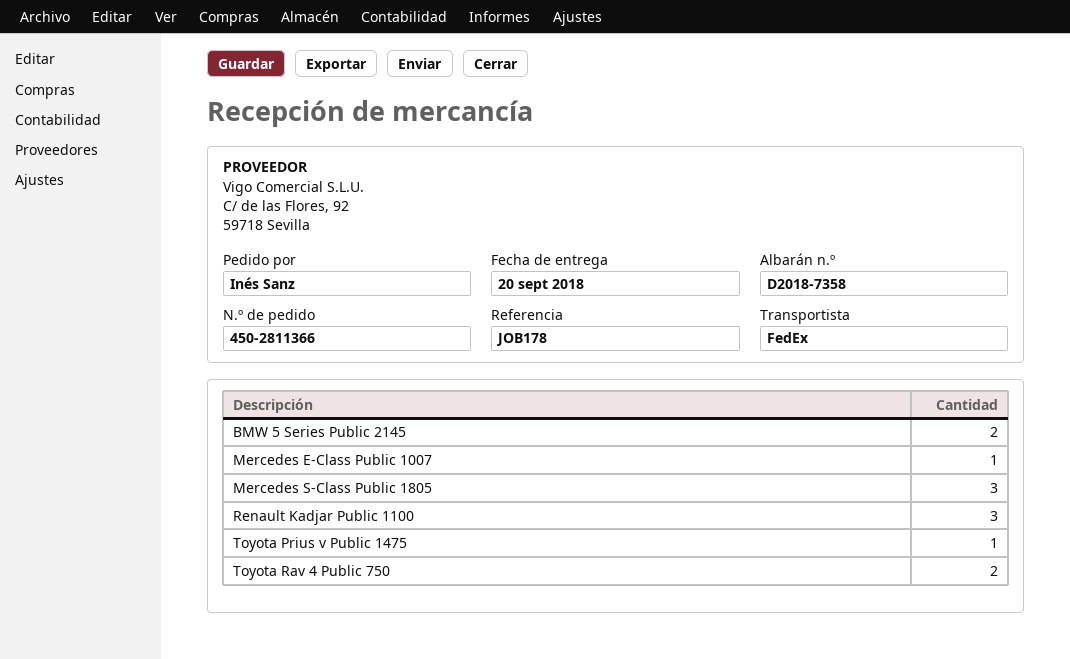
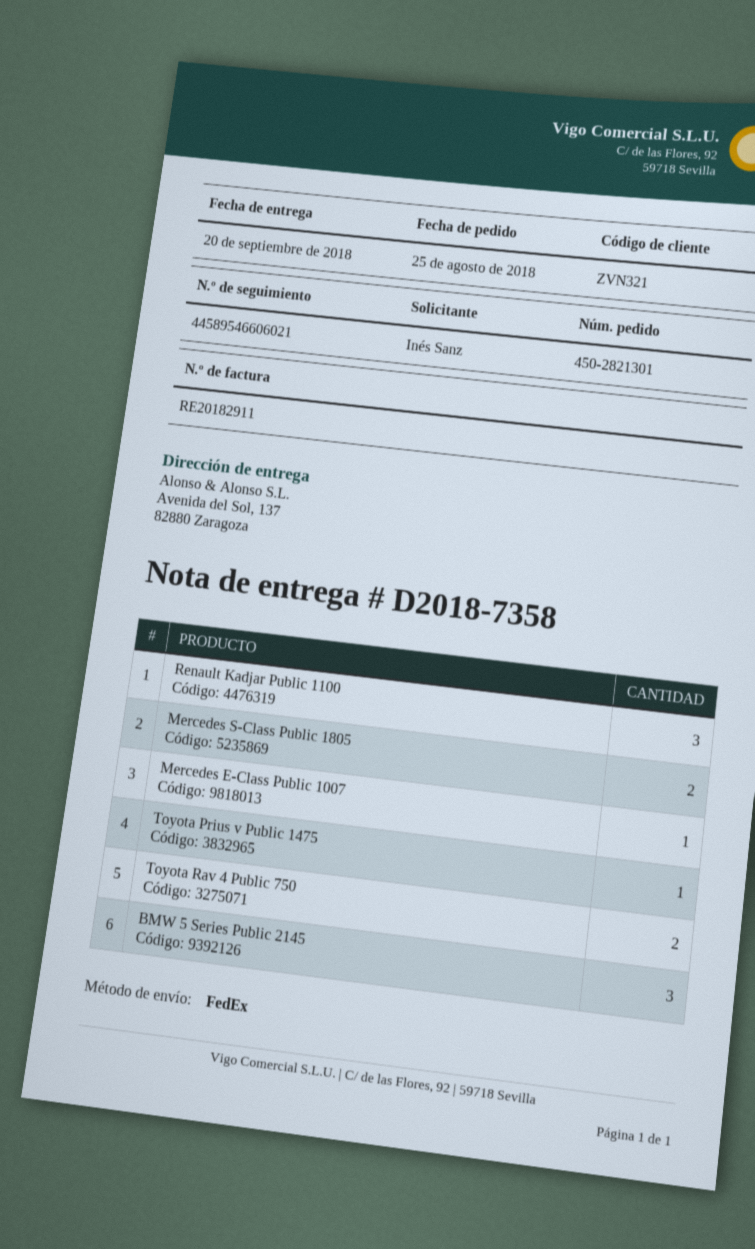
order number: 450-2811366 -> 450-2821301
BMW 5 Series Public 2145: 2 -> 3
Mercedes S-Class Public 1805: 3 -> 2

